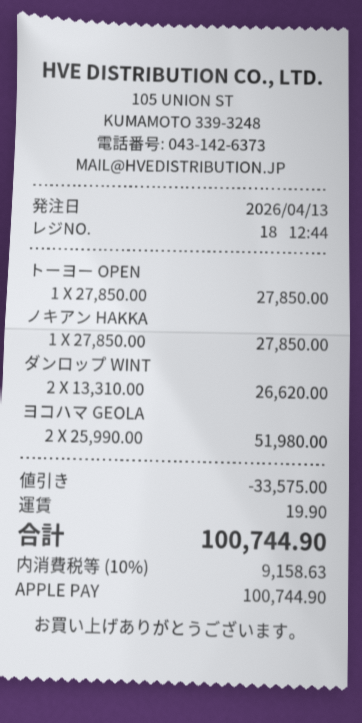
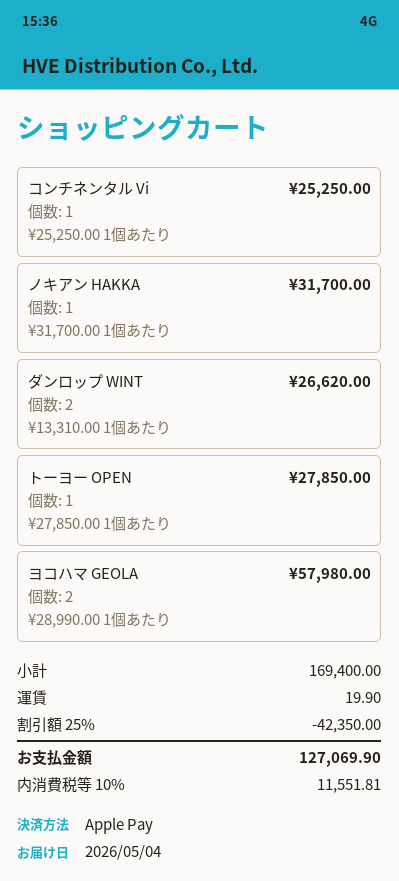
ノキアン HAKKA: 1 x 27850.00 = 27850.00 -> 1 x 31700.00 = 31700.00
ヨコハマ GEOLA: 2 x 25990.00 = 51980.00 -> 2 x 28990.00 = 57980.00
コンチネンタル Vi: none -> 1 x 25250.00 = 25250.00
discount: 33575.00 -> 42350.00
tax: 10% = 9158.63 -> 10% = 11551.81
total: 100744.90 -> 127069.90

